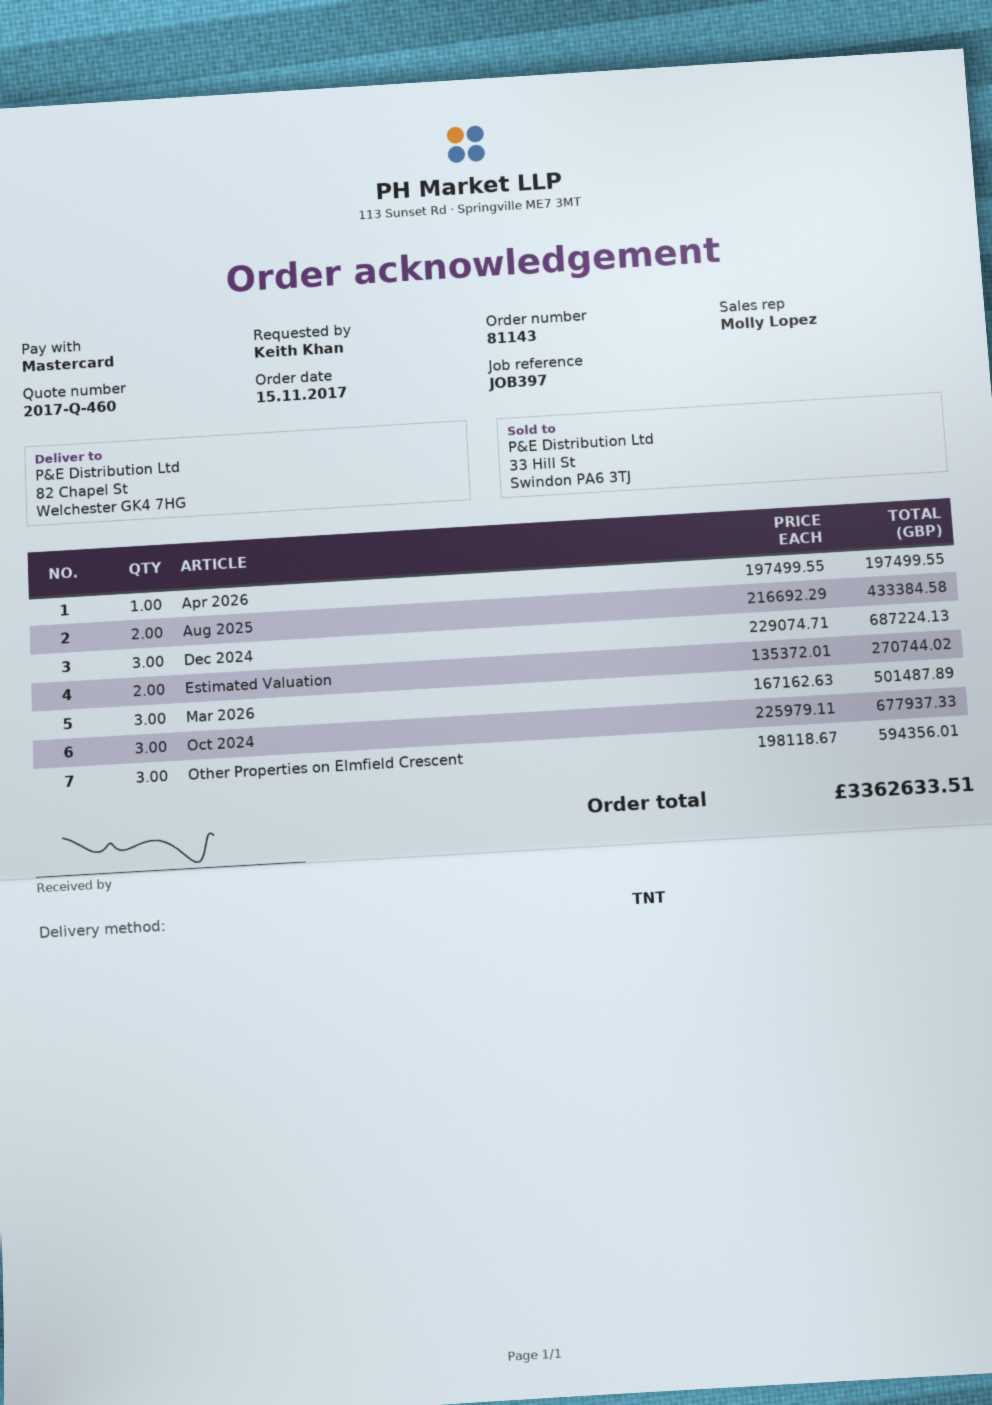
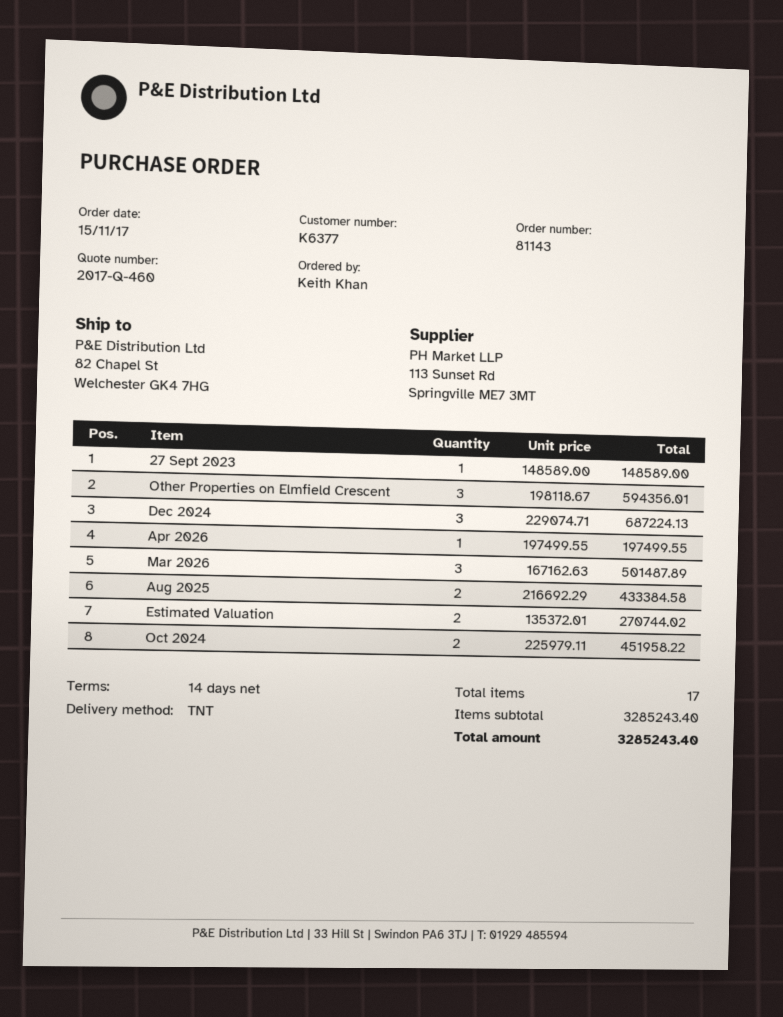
Oct 2024: 3 x 225979.11 = 677937.33 -> 2 x 225979.11 = 451958.22
27 Sept 2023: none -> 1 x 148589.00 = 148589.00
total: 3362633.51 -> 3285243.40

